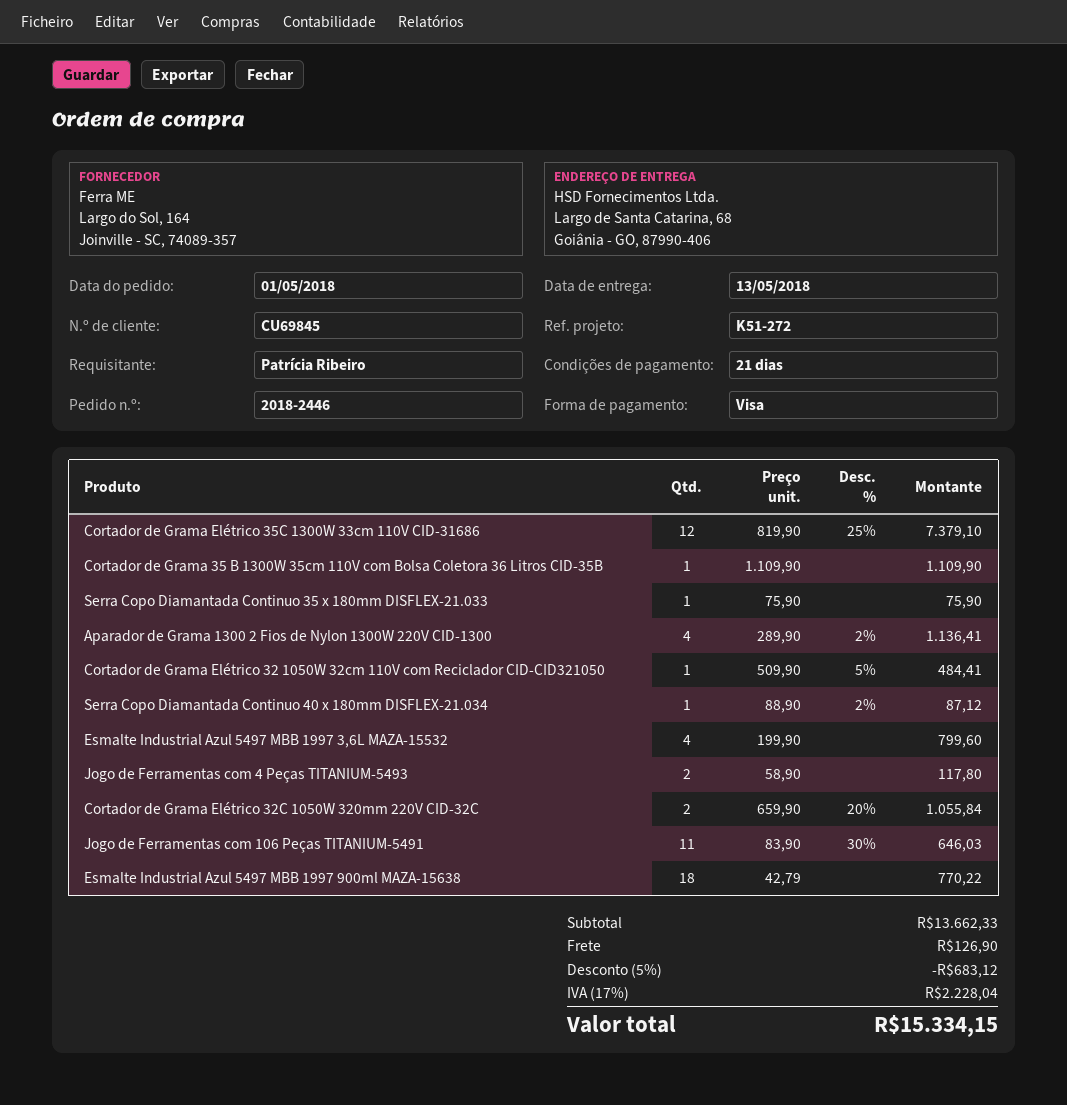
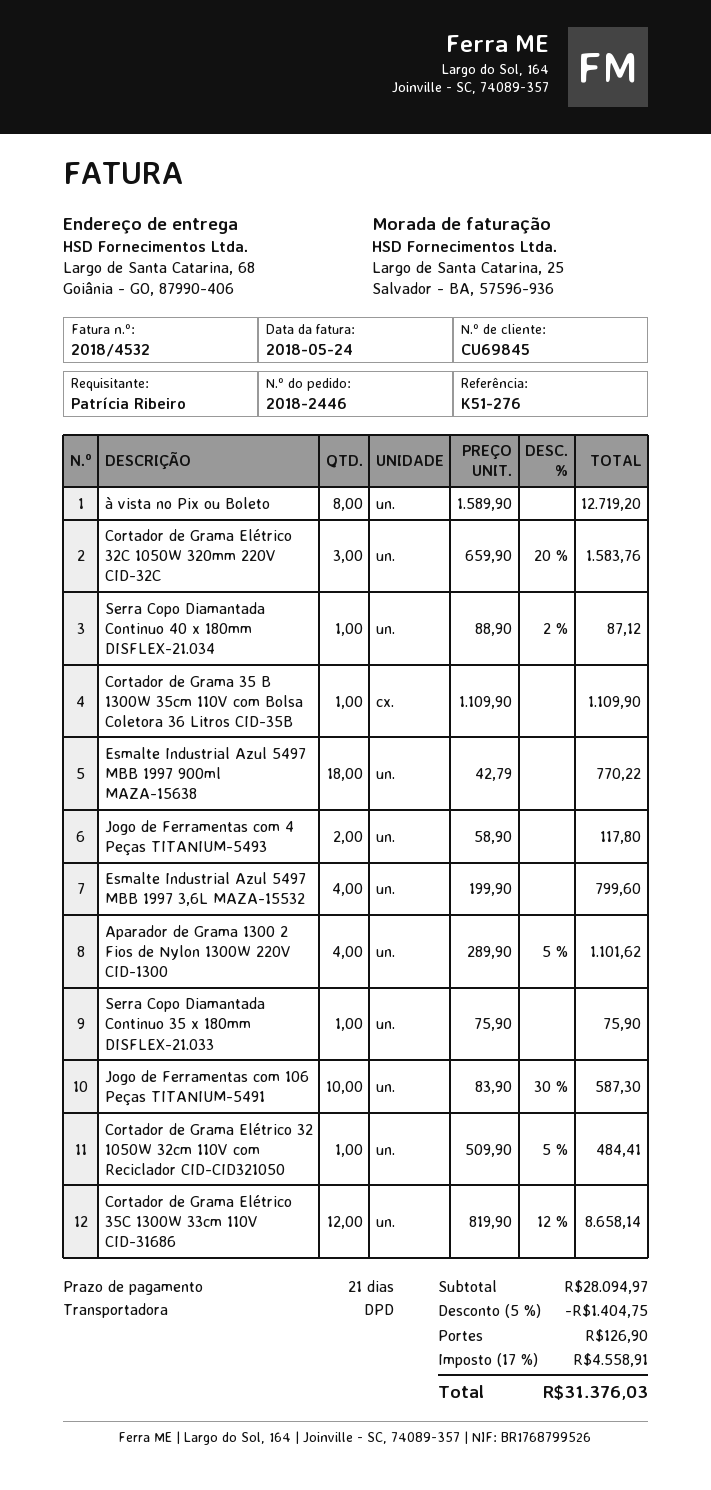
reference: K51-272 -> K51-276
Cortador de Grama Elétrico 35C 1300W 33cm 110V CID-31686: 12 x 819.90 - 25% = 7379.10 -> 12 x 819.90 - 12% = 8658.14
Aparador de Grama 1300 2 Fios de Nylon 1300W 220V CID-1300: 4 x 289.90 - 2% = 1136.41 -> 4 x 289.90 - 5% = 1101.62
Cortador de Grama Elétrico 32C 1050W 320mm 220V CID-32C: 2 x 659.90 - 20% = 1055.84 -> 3 x 659.90 - 20% = 1583.76
Jogo de Ferramentas com 106 Peças TITANIUM-5491: 11 x 83.90 - 30% = 646.03 -> 10 x 83.90 - 30% = 587.30
à vista no Pix ou Boleto: none -> 8 x 1589.90 = 12719.20
subtotal: 13662.33 -> 28094.97
discount: 5% = 683.12 -> 5% = 1404.75
tax: 17% = 2228.04 -> 17% = 4558.91
total: 15334.15 -> 31376.03

